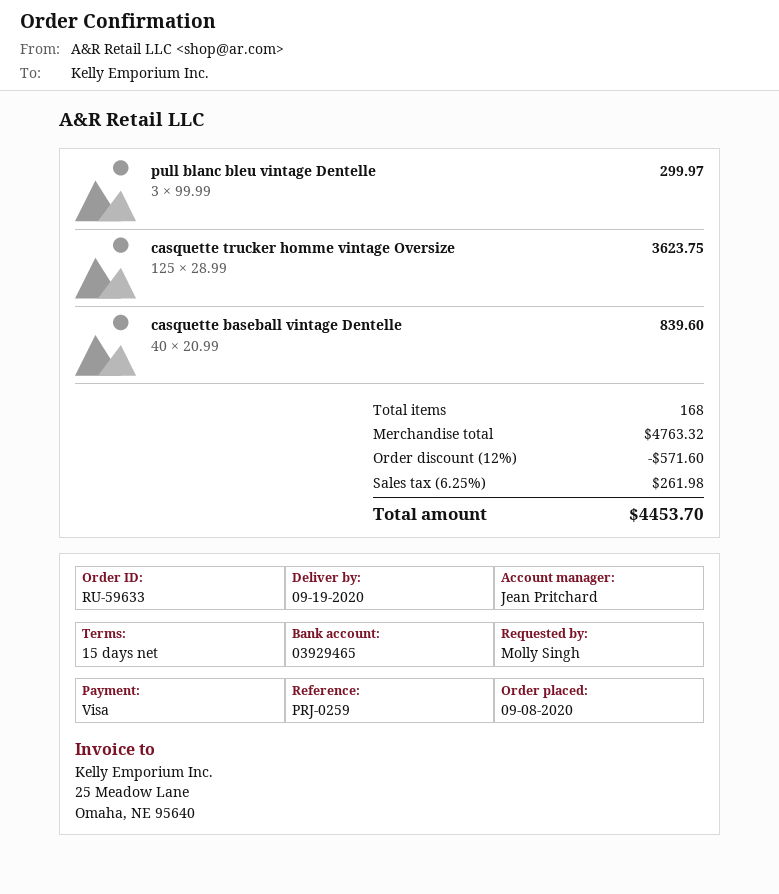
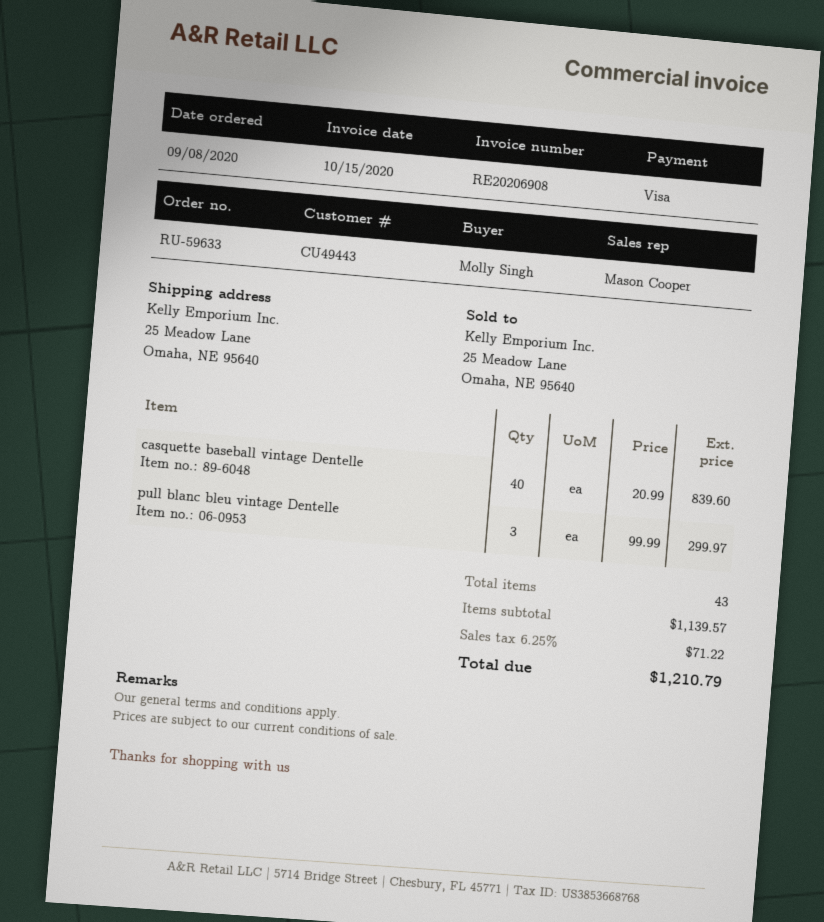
sales rep: Jean Pritchard -> Mason Cooper
casquette trucker homme vintage Oversize: 125 x 28.99 = 3623.75 -> none
total quantity: 168 -> 43
subtotal: 4763.32 -> 1139.57
discount: 12% = 571.60 -> none
tax: 6.25% = 261.98 -> 6.25% = 71.22
total: 4453.70 -> 1210.79

